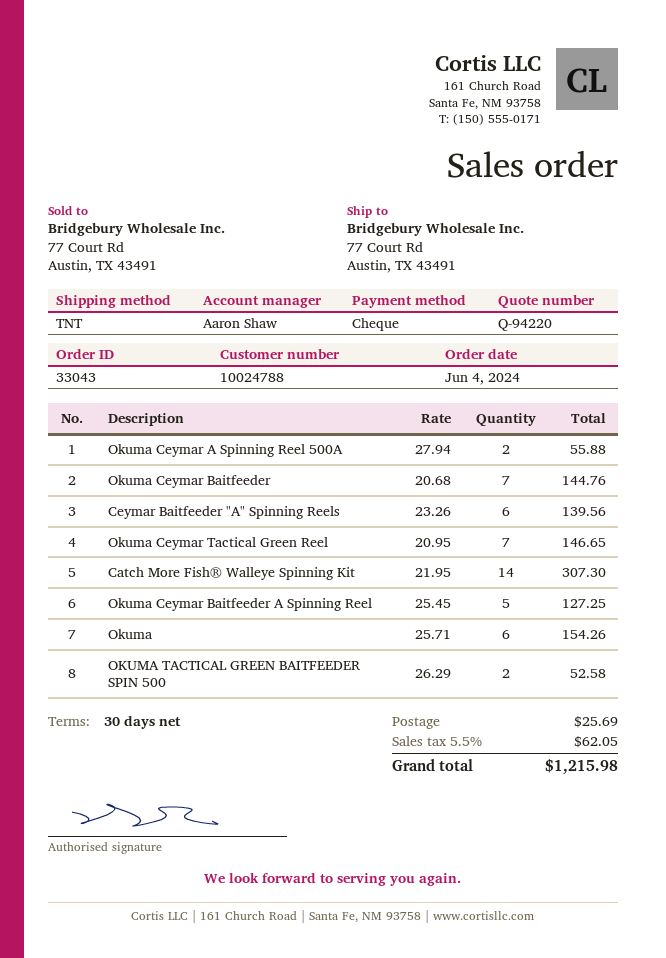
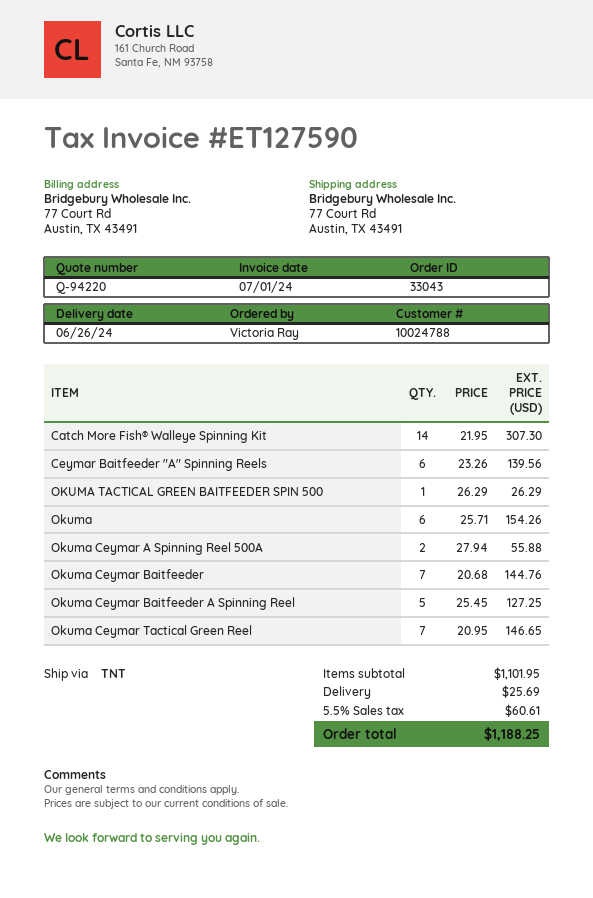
OKUMA TACTICAL GREEN BAITFEEDER SPIN 500: 2 x 26.29 = 52.58 -> 1 x 26.29 = 26.29
tax: 5.5% = 62.05 -> 5.5% = 60.61
total: 1215.98 -> 1188.25

